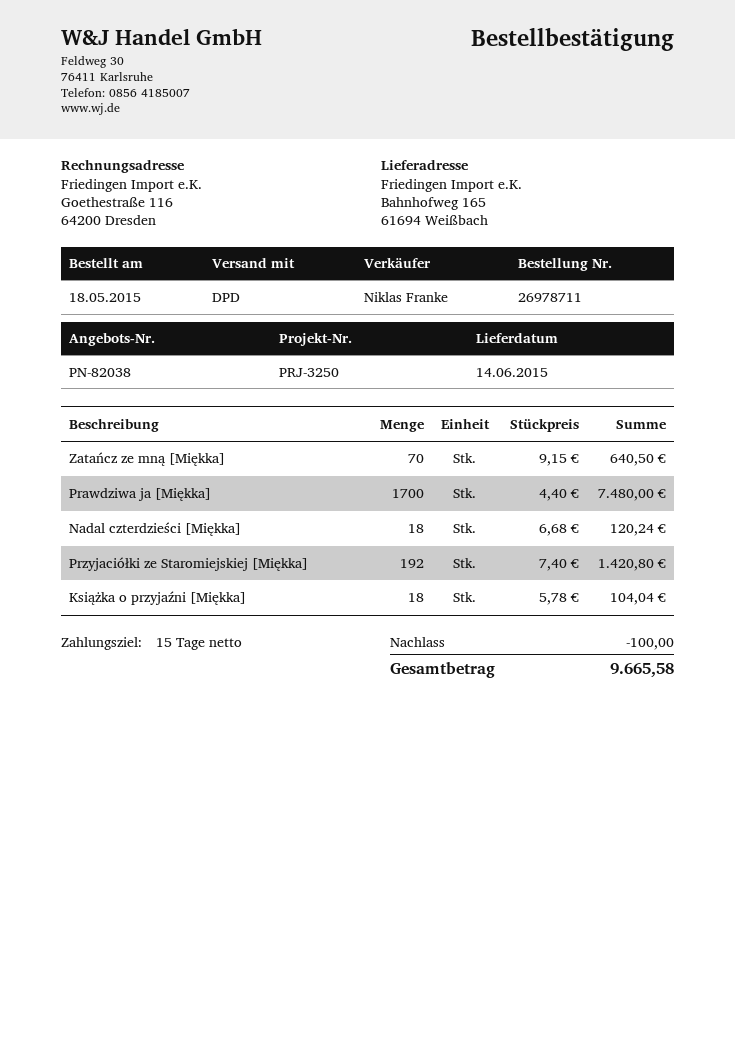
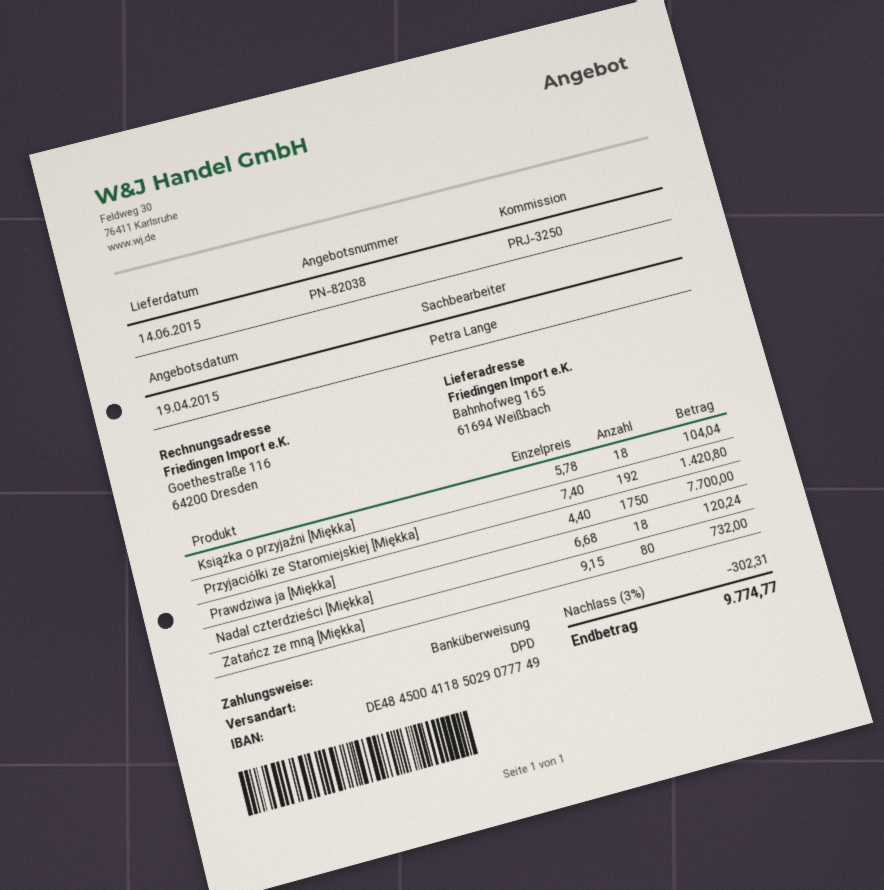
sales rep: Niklas Franke -> Petra Lange
Zatańcz ze mną [Miękka]: 70 x 9.15 = 640.50 -> 80 x 9.15 = 732.00
Prawdziwa ja [Miękka]: 1700 x 4.40 = 7480.00 -> 1750 x 4.40 = 7700.00
discount: 100.00 -> 302.31
total: 9665.58 -> 9774.77

